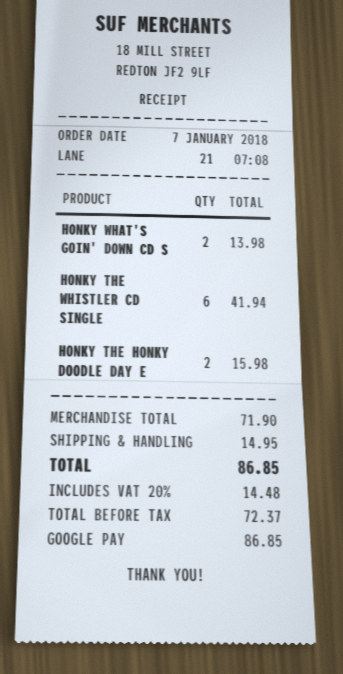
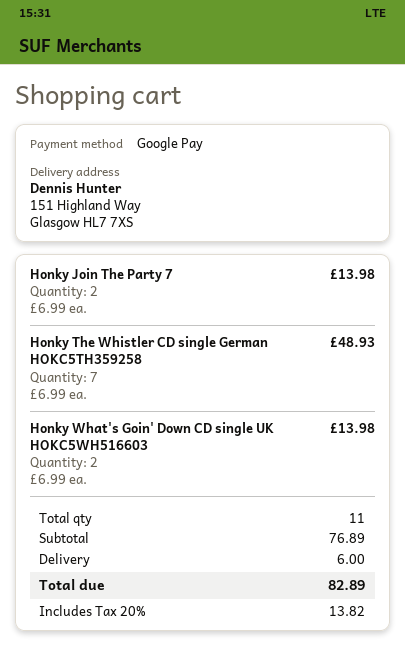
HONKY THE WHISTLER CD SINGLE: 6 for 41.94 -> 7 for 48.93
HONKY THE HONKY DOODLE DAY E: 2 for 15.98 -> none
Honky Join The Party 7: none -> 2 for 13.98
subtotal: 71.90 -> 76.89
shipping: 14.95 -> 6.00
tax: 20% = 14.48 -> 20% = 13.82
total: 86.85 -> 82.89

